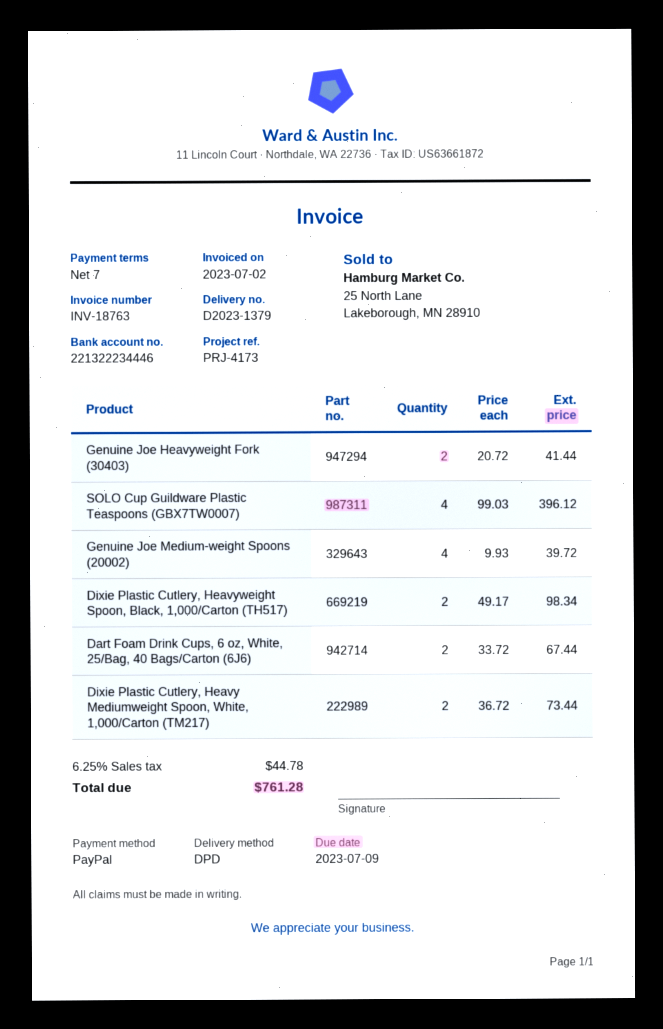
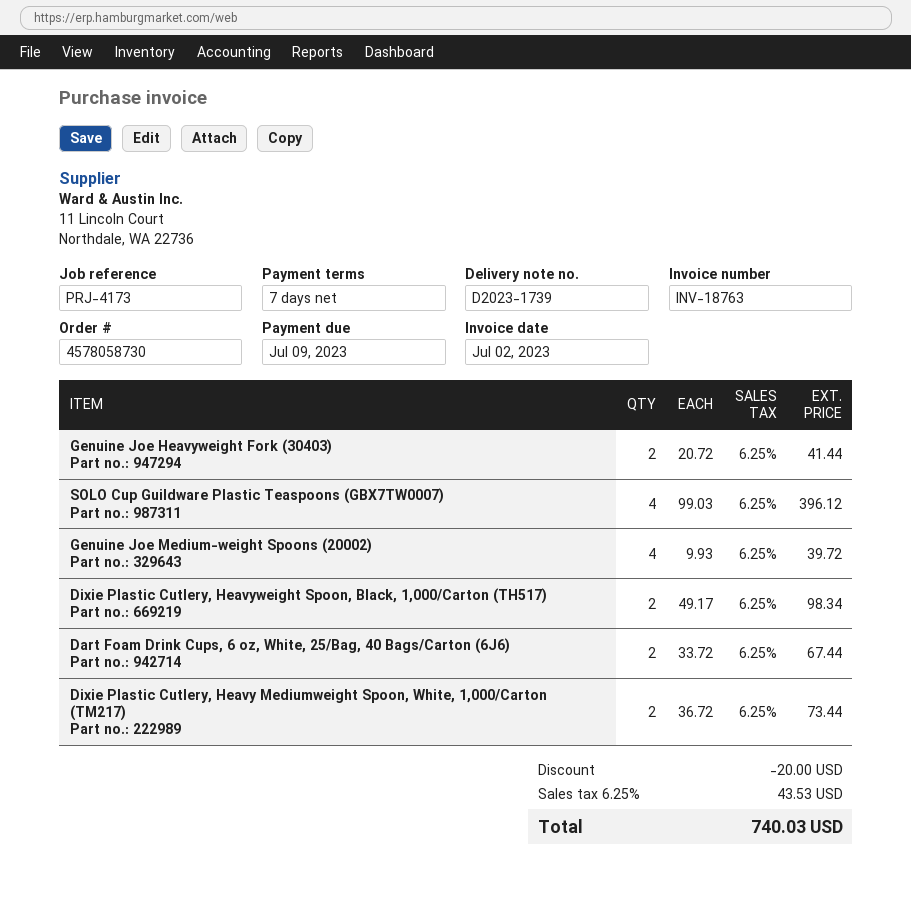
delivery note number: D2023-1379 -> D2023-1739
discount: none -> 20.00
tax: 6.25% = 44.78 -> 6.25% = 43.53
total: 761.28 -> 740.03

